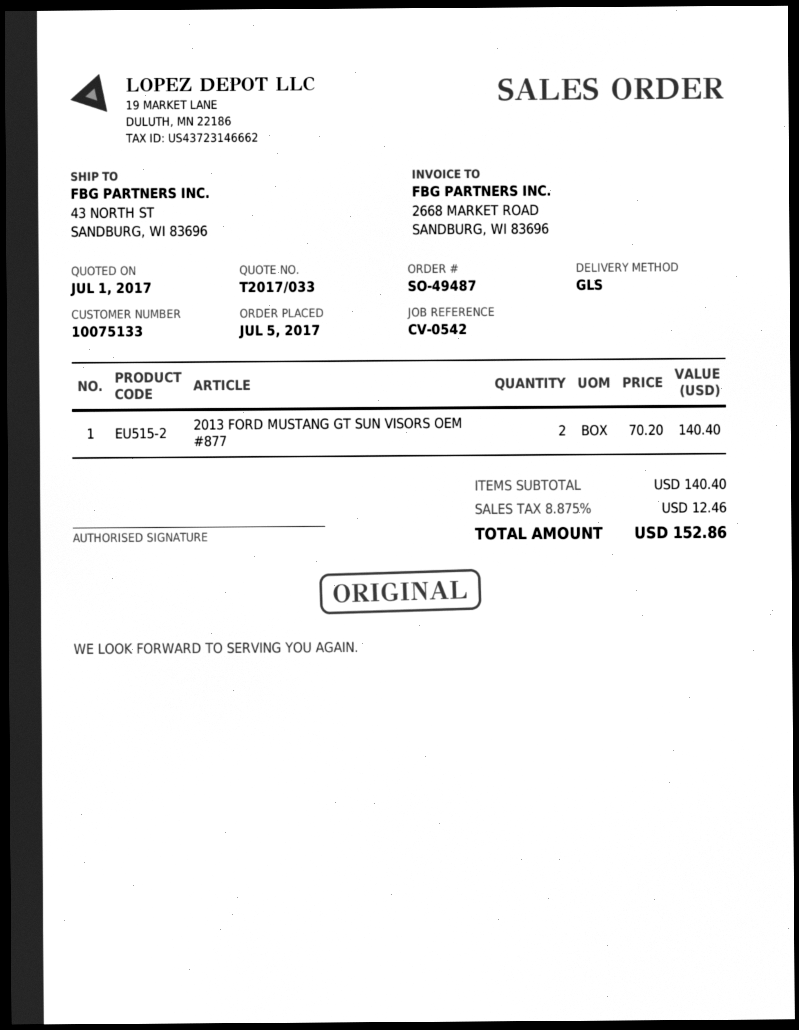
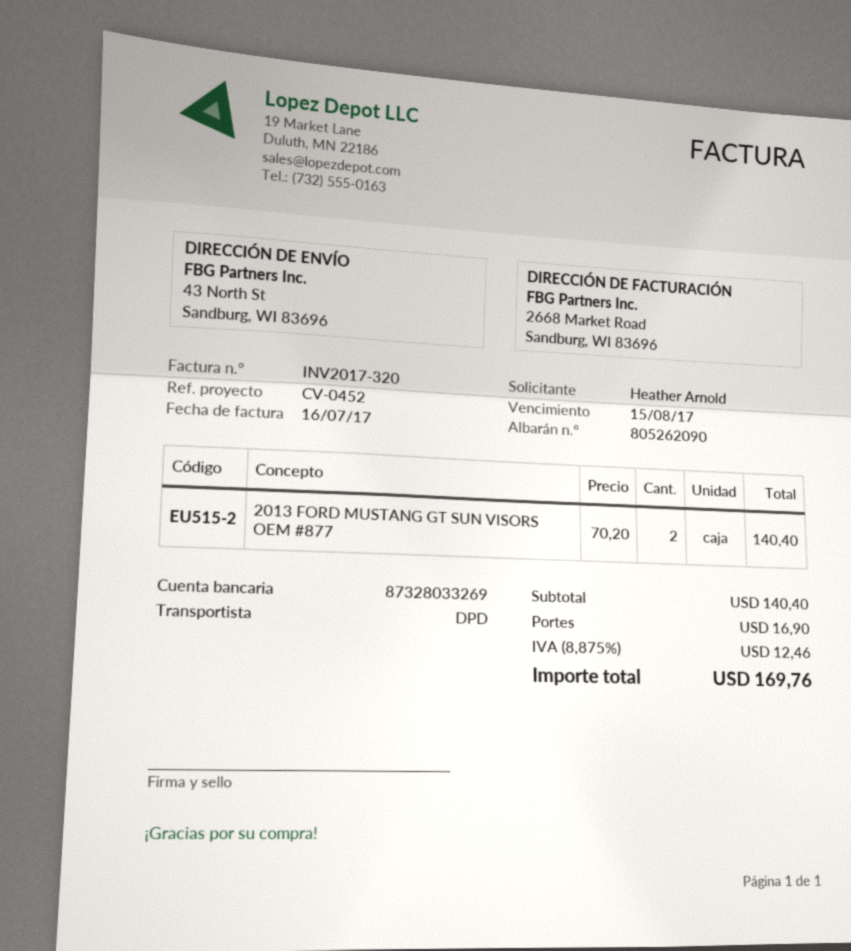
reference: CV-0542 -> CV-0452
shipping method: GLS -> DPD
shipping: none -> 16.90
total: 152.86 -> 169.76

